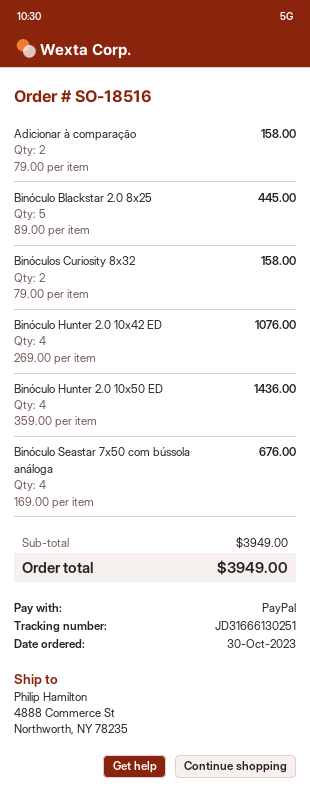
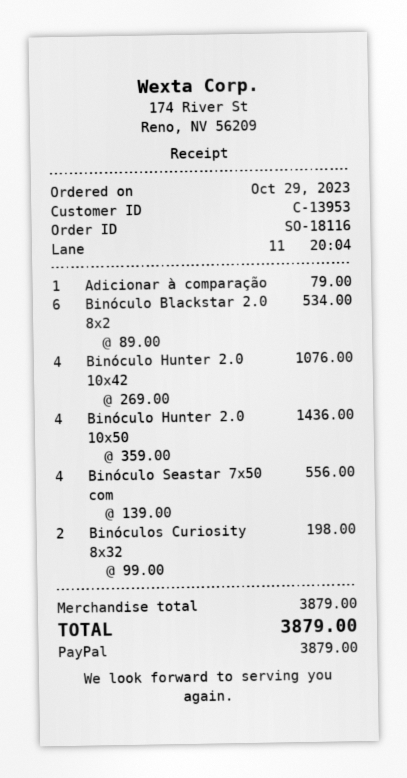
order number: SO-18516 -> SO-18116
order date: 2023-10-30 -> 2023-10-29
Adicionar à comparação: 2 x 79.00 = 158.00 -> 1 x 79.00 = 79.00
Binóculo Blackstar 2.0 8x25: 5 x 89.00 = 445.00 -> 6 x 89.00 = 534.00
Binóculos Curiosity 8x32: 2 x 79.00 = 158.00 -> 2 x 99.00 = 198.00
Binóculo Seastar 7x50 com bússola análoga: 4 x 169.00 = 676.00 -> 4 x 139.00 = 556.00
subtotal: 3949.00 -> 3879.00
total: 3949.00 -> 3879.00

